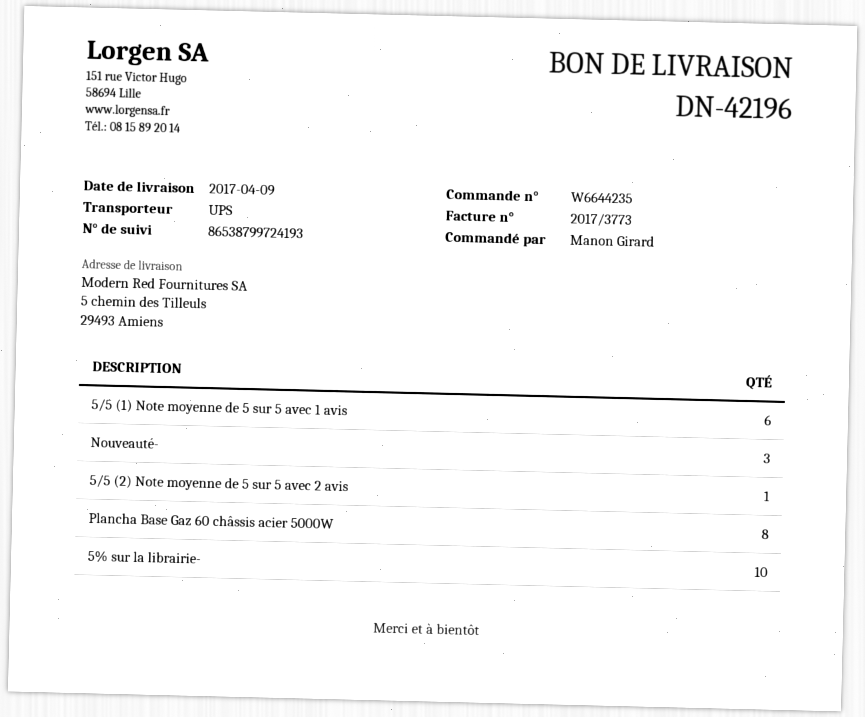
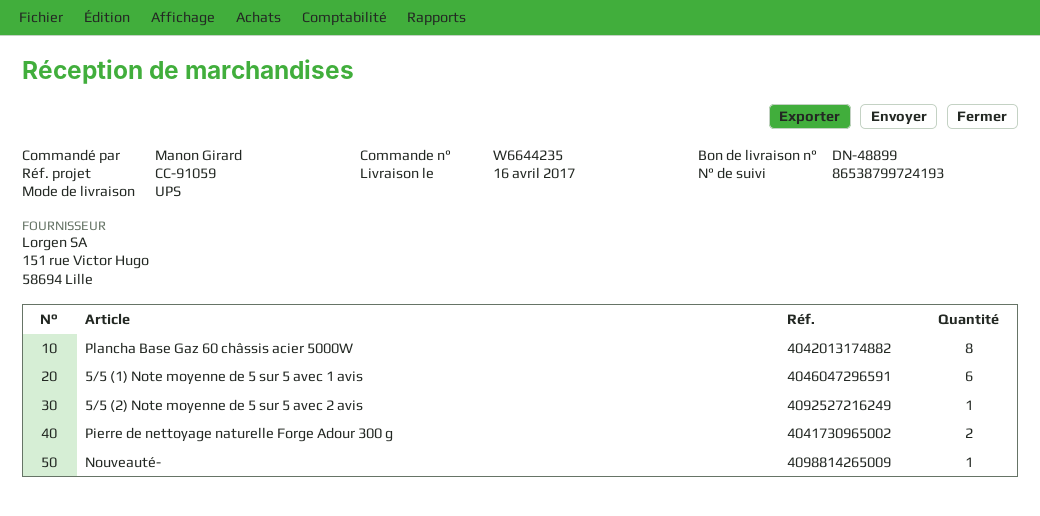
delivery note number: DN-42196 -> DN-48899
delivery date: 2017-04-09 -> 2017-04-16
Nouveauté-: 3 -> 1
5% sur la librairie-: 10 -> none
Pierre de nettoyage naturelle Forge Adour 300 g: none -> 2

